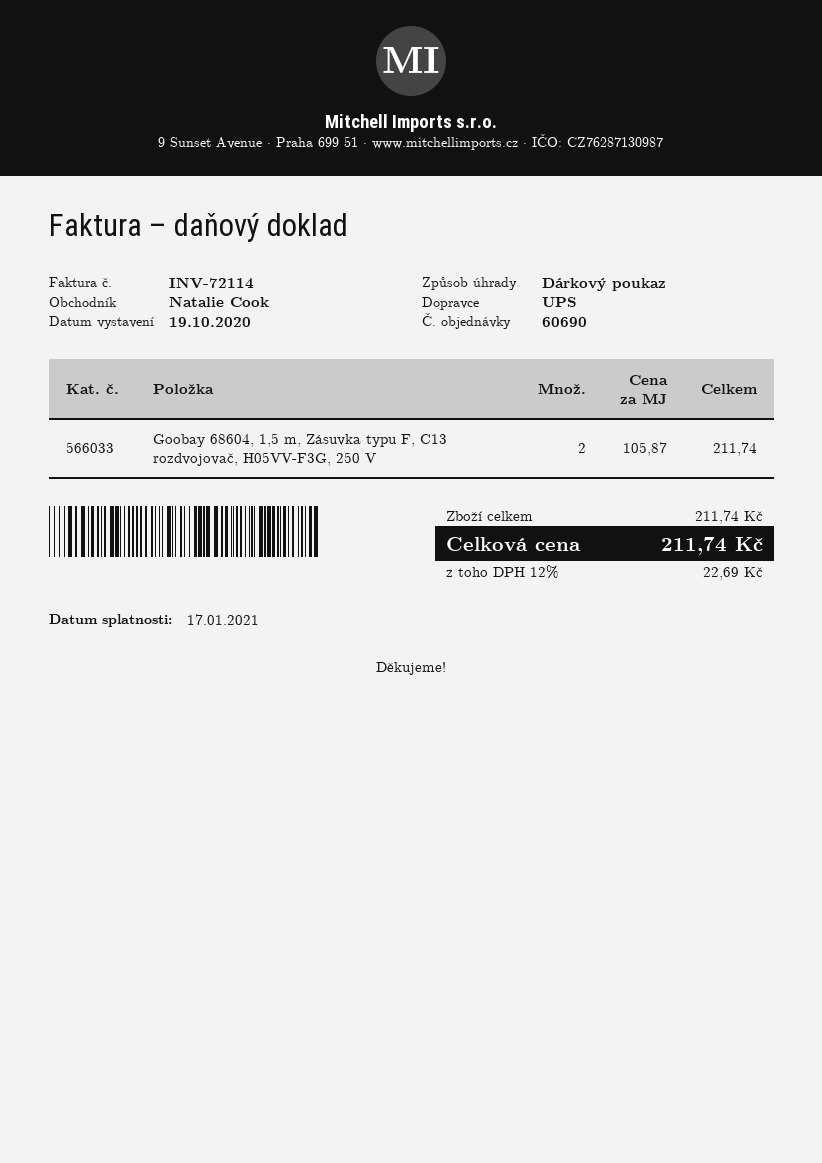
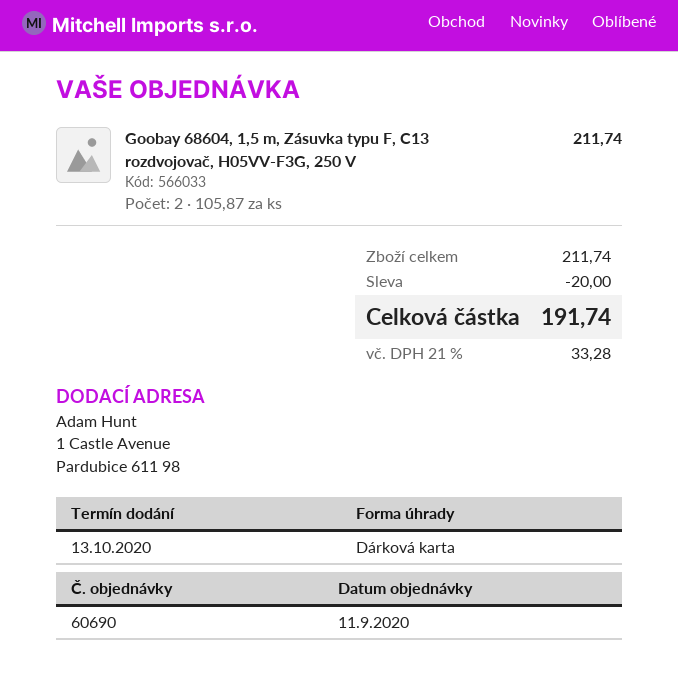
discount: none -> 20.00
tax: 12% = 22.69 -> 21% = 33.28
total: 211.74 -> 191.74

